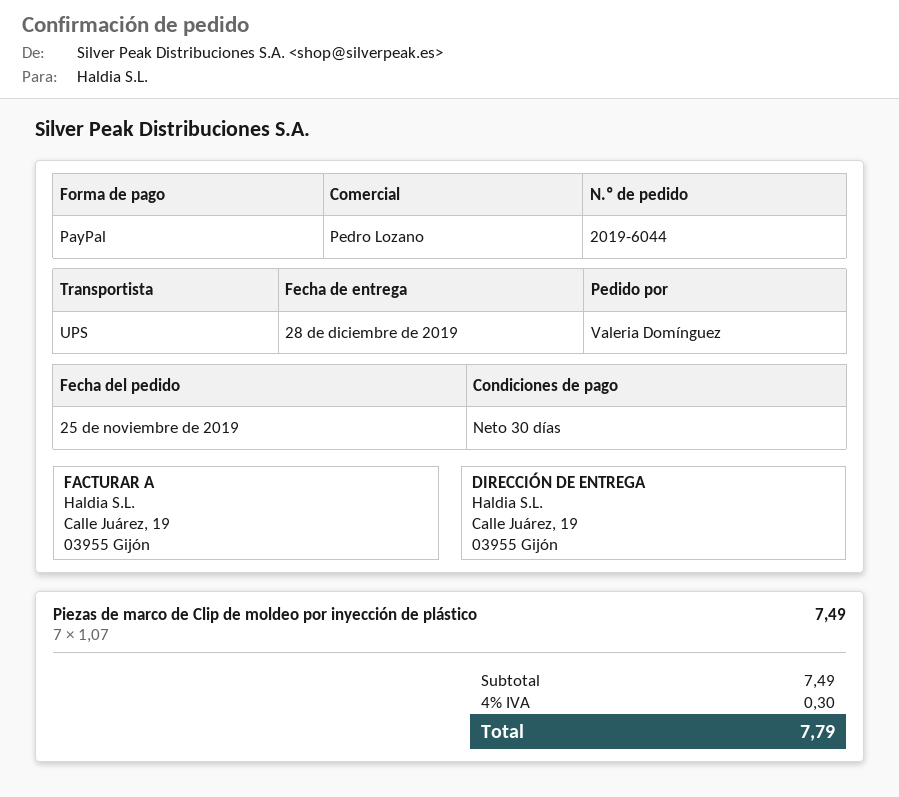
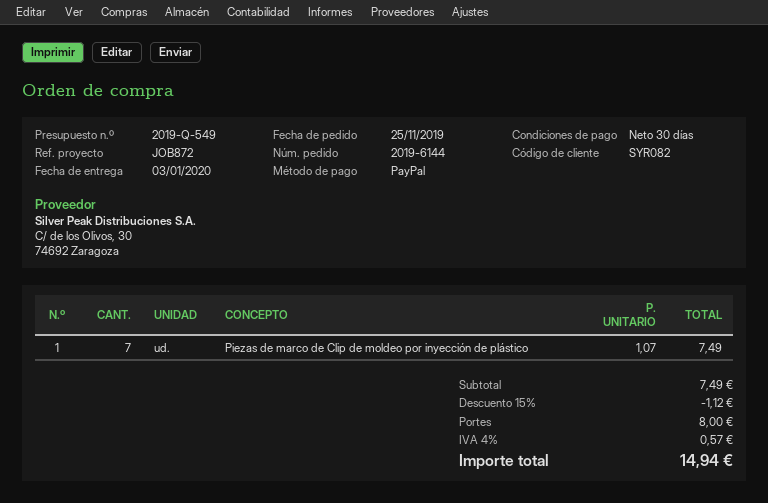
order number: 2019-6044 -> 2019-6144
delivery date: 2019-12-28 -> 2020-01-03
discount: none -> 15% = 1.12
shipping: none -> 8.00
tax: 4% = 0.30 -> 4% = 0.57
total: 7.79 -> 14.94

